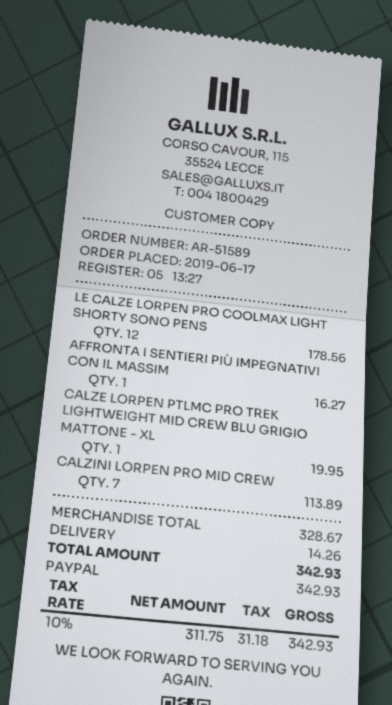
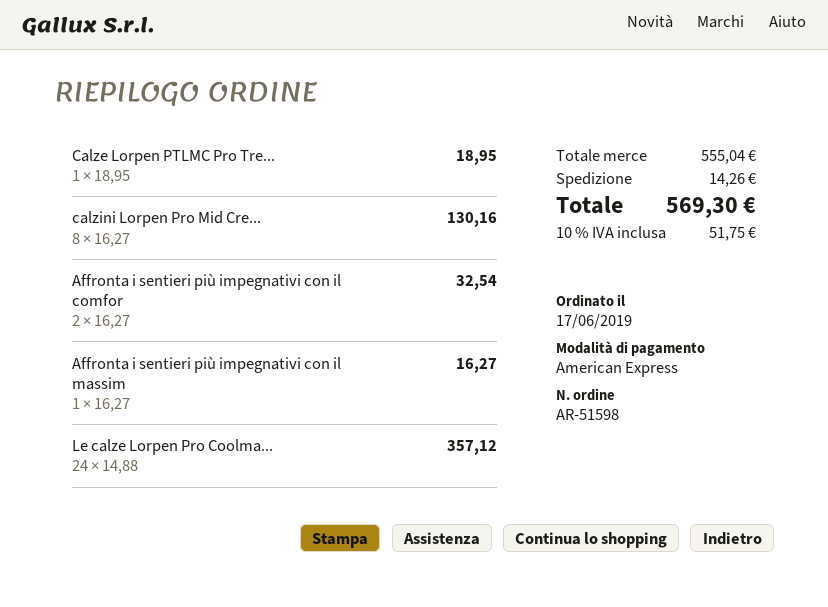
order number: AR-51589 -> AR-51598
payment method: PayPal -> American Express
LE CALZE LORPEN PRO COOLMAX LIGHT SHORTY SONO PENS: 12 for 178.56 -> 24 for 357.12
CALZE LORPEN PTLMC PRO TREK LIGHTWEIGHT MID CREW BLU GRIGIO MATTONE - XL: 1 for 19.95 -> 1 for 18.95
CALZINI LORPEN PRO MID CREW: 7 for 113.89 -> 8 for 130.16
Affronta i sentieri più impegnativi con il comfor: none -> 2 for 32.54
subtotal: 328.67 -> 555.04
tax: 10% = 31.18 -> 10% = 51.75
total: 342.93 -> 569.30

